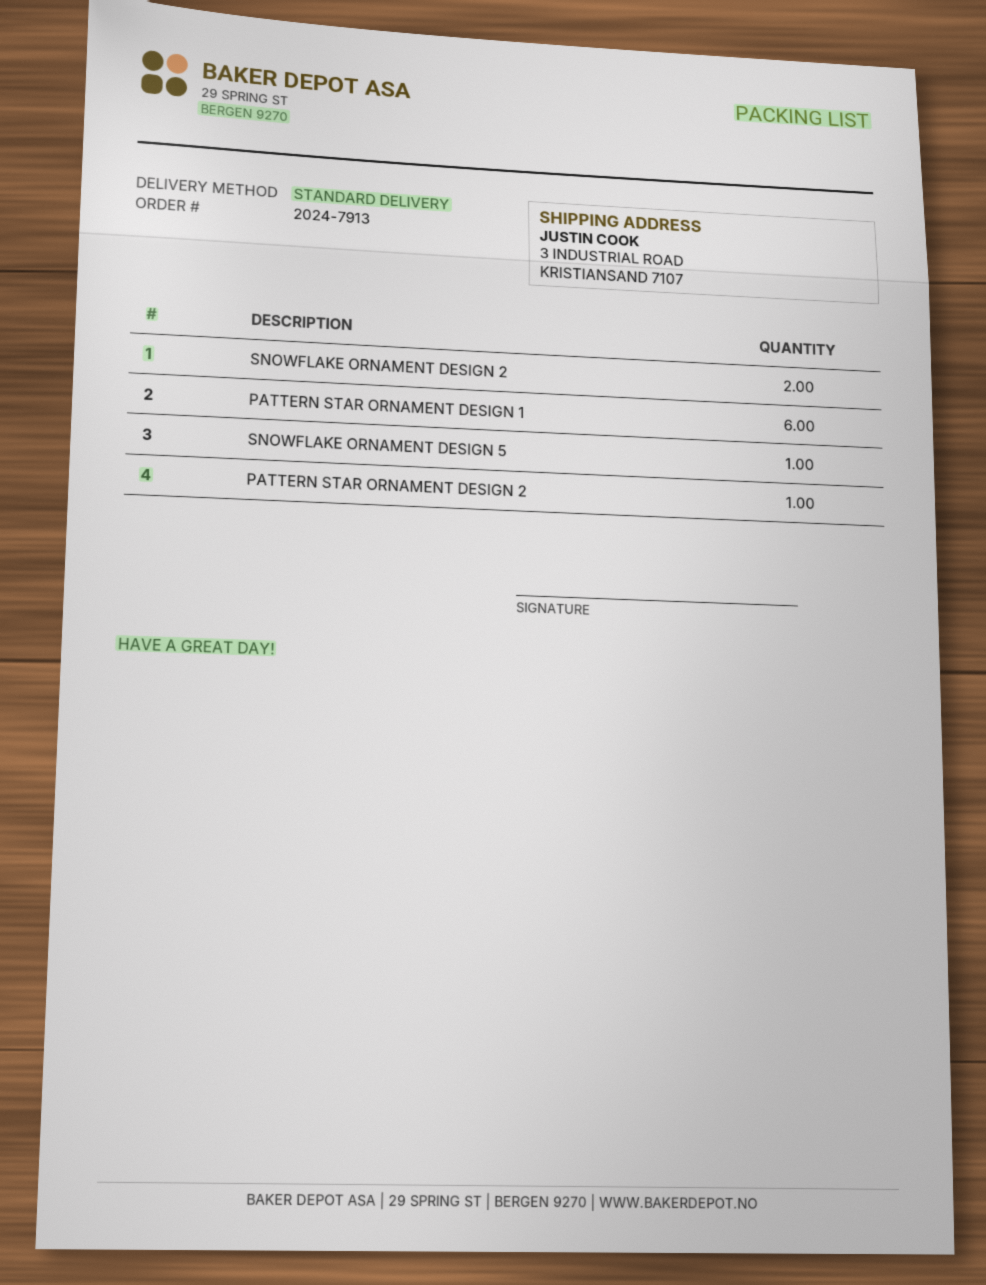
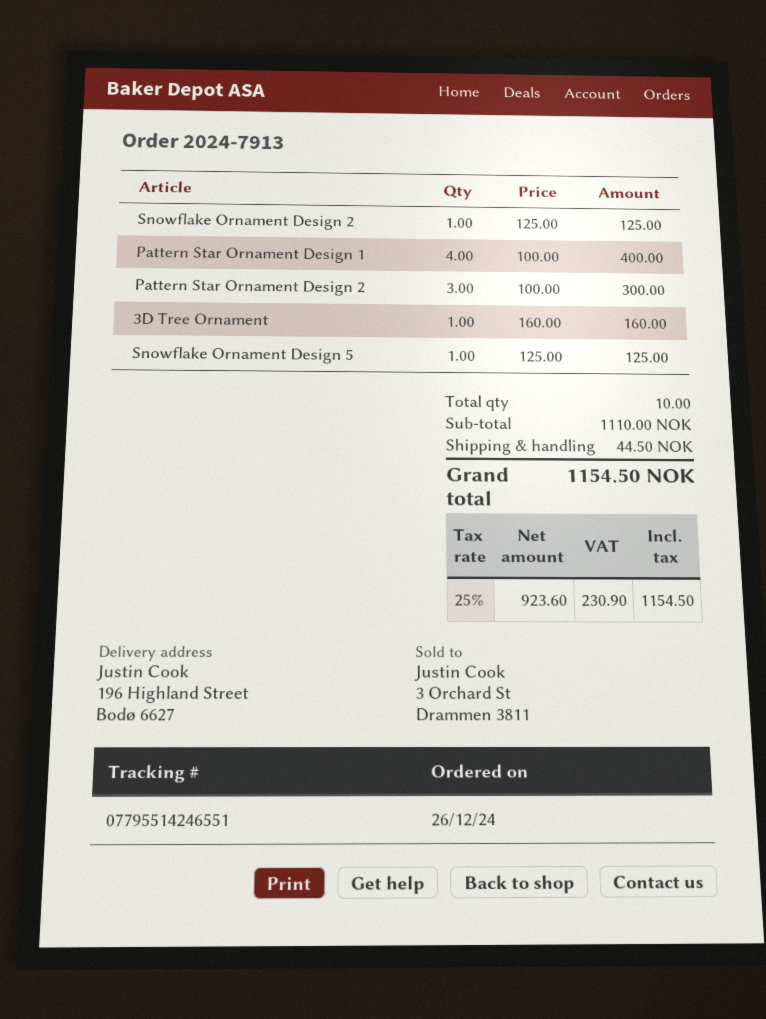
ship to: 3 INDUSTRIAL ROAD, KRISTIANSAND 7107 -> 196 Highland Street, Bodø 6627
SNOWFLAKE ORNAMENT DESIGN 2: 2 -> 1
PATTERN STAR ORNAMENT DESIGN 1: 6 -> 4
PATTERN STAR ORNAMENT DESIGN 2: 1 -> 3
3D Tree Ornament: none -> 1

